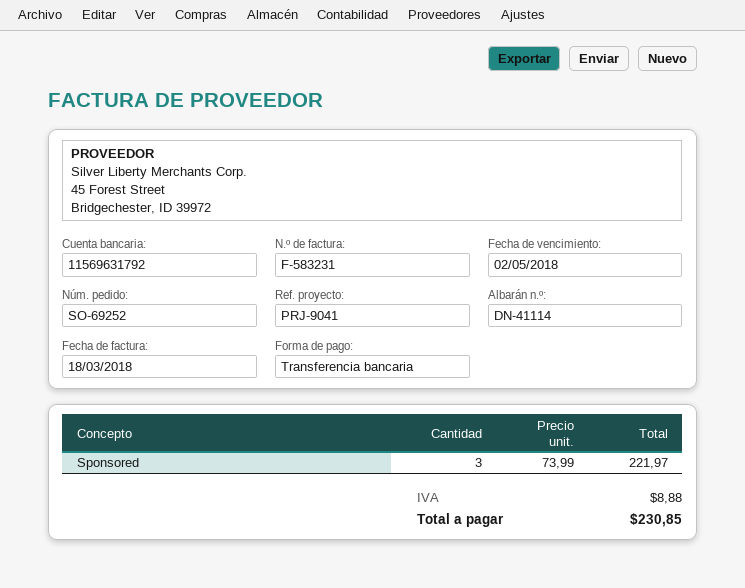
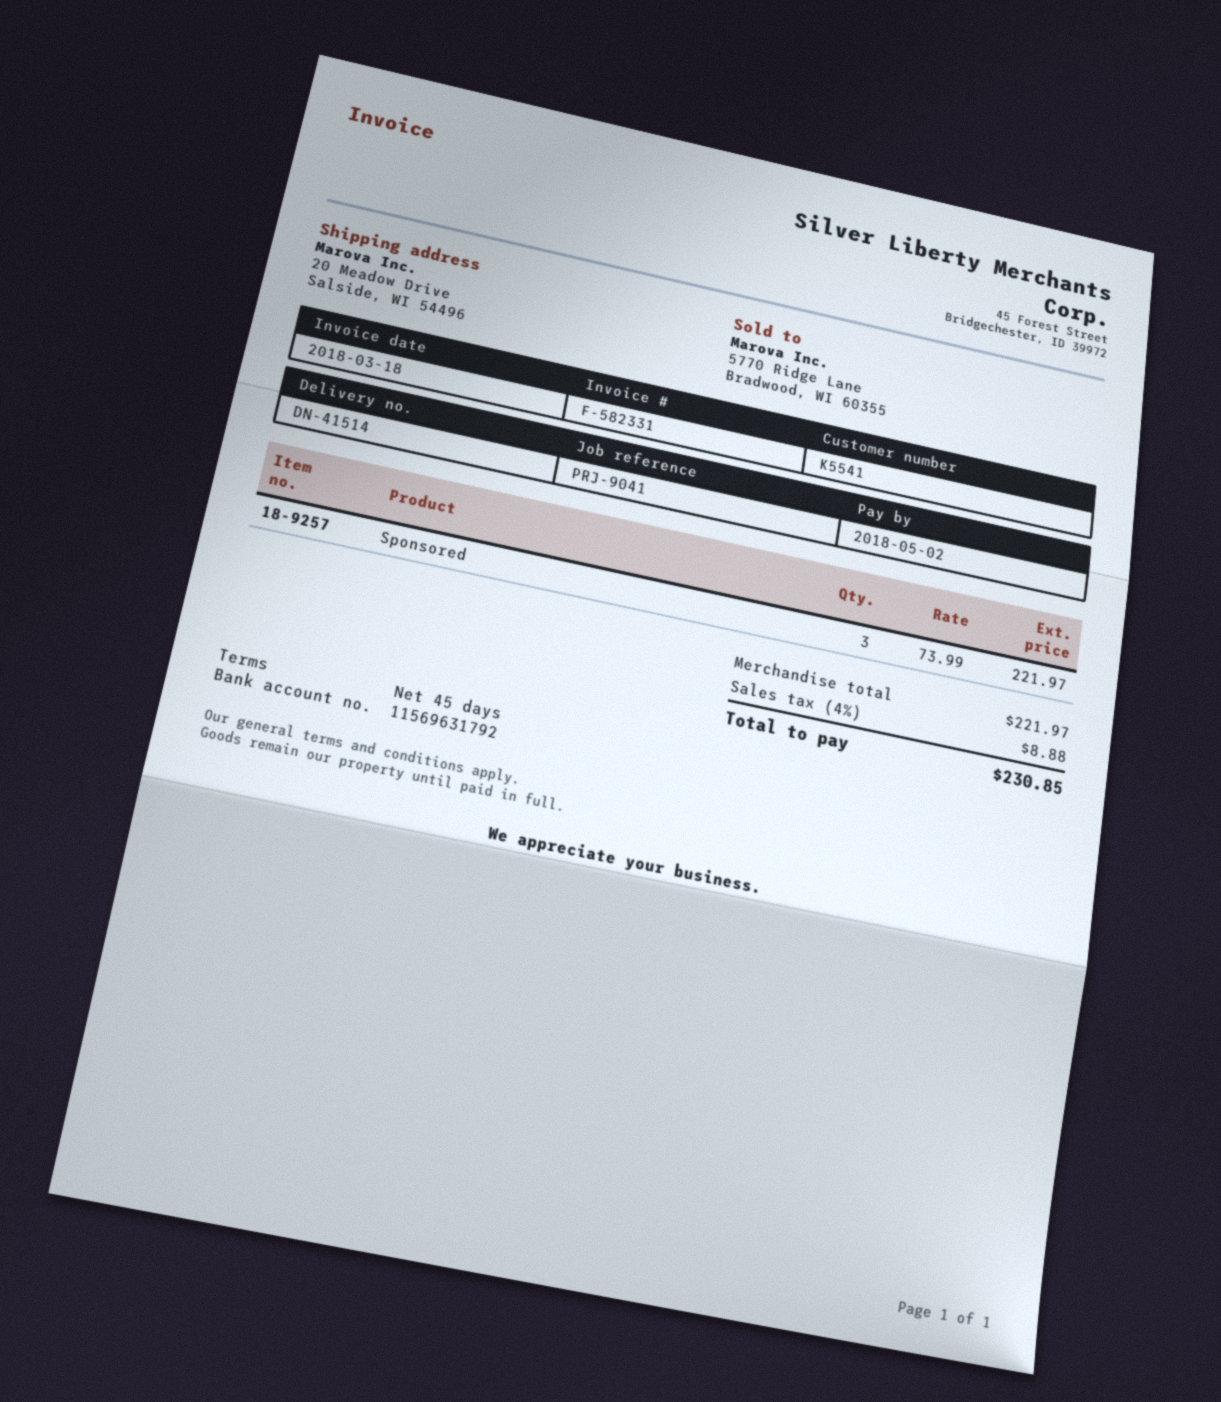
delivery note number: DN-41114 -> DN-41514
invoice number: F-583231 -> F-582331

